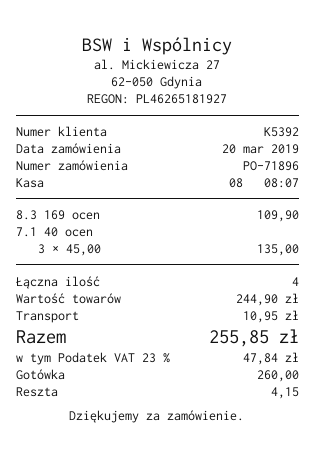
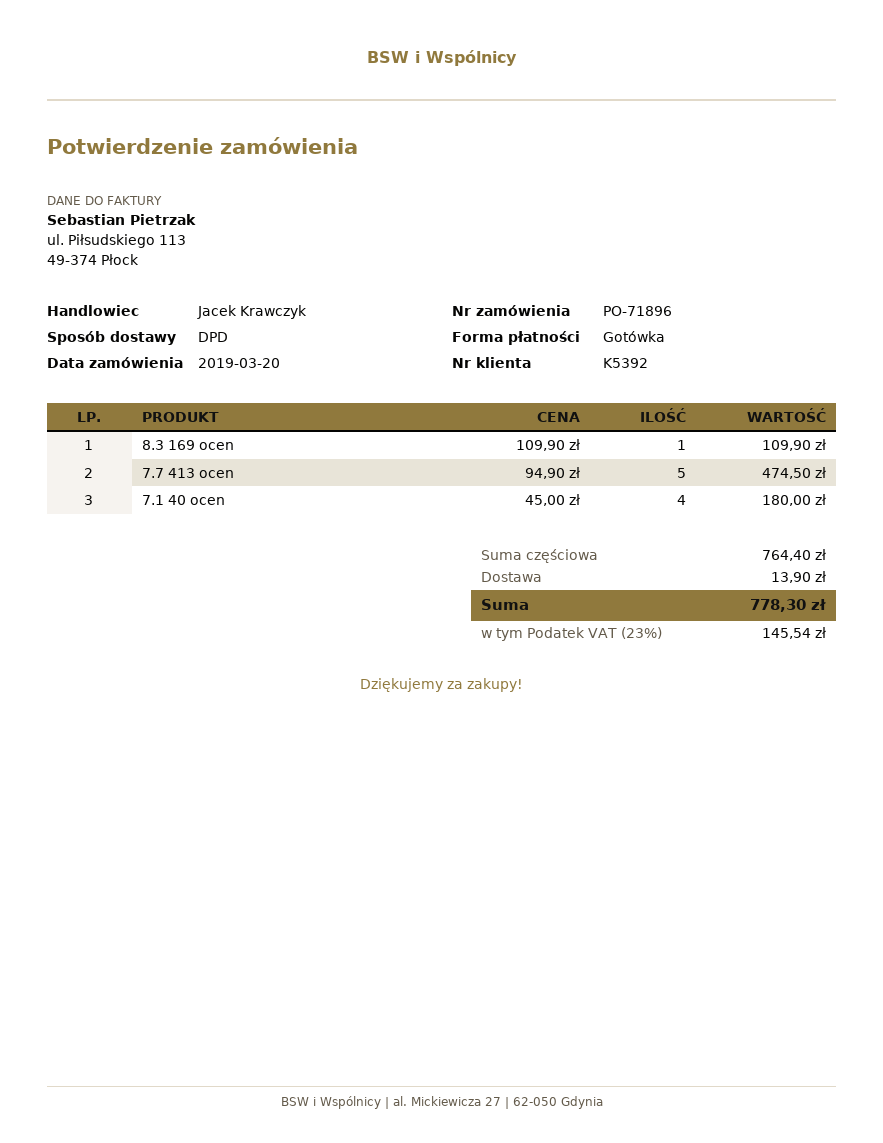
7.1 40 ocen: 3 x 45.00 = 135.00 -> 4 x 45.00 = 180.00
7.7 413 ocen: none -> 5 x 94.90 = 474.50
subtotal: 244.90 -> 764.40
shipping: 10.95 -> 13.90
tax: 23% = 47.84 -> 23% = 145.54
total: 255.85 -> 778.30

